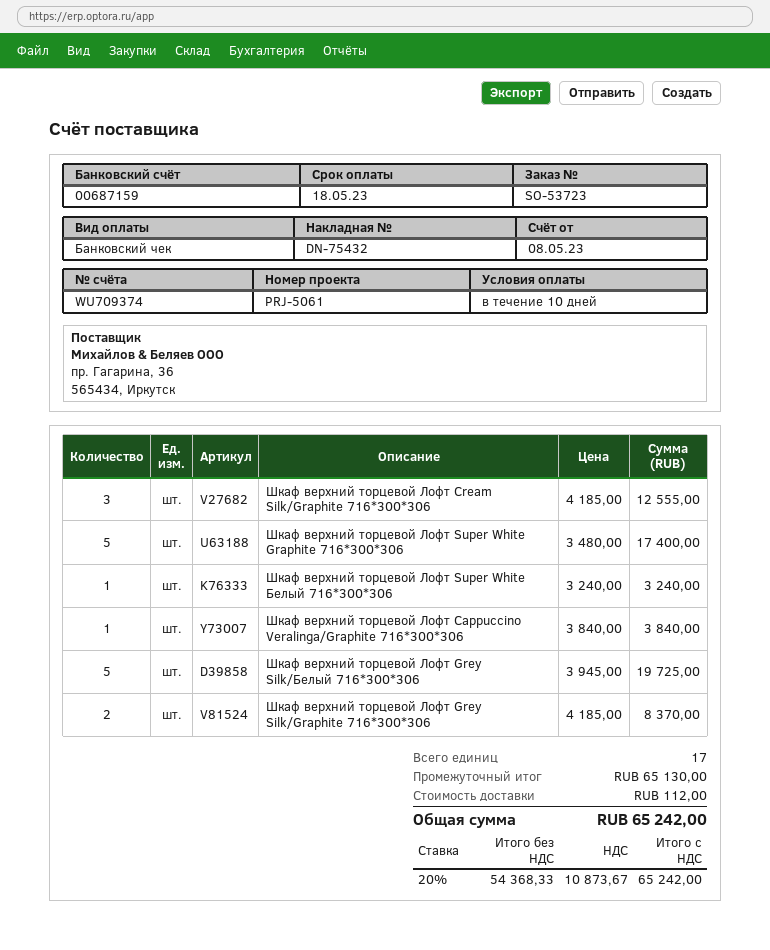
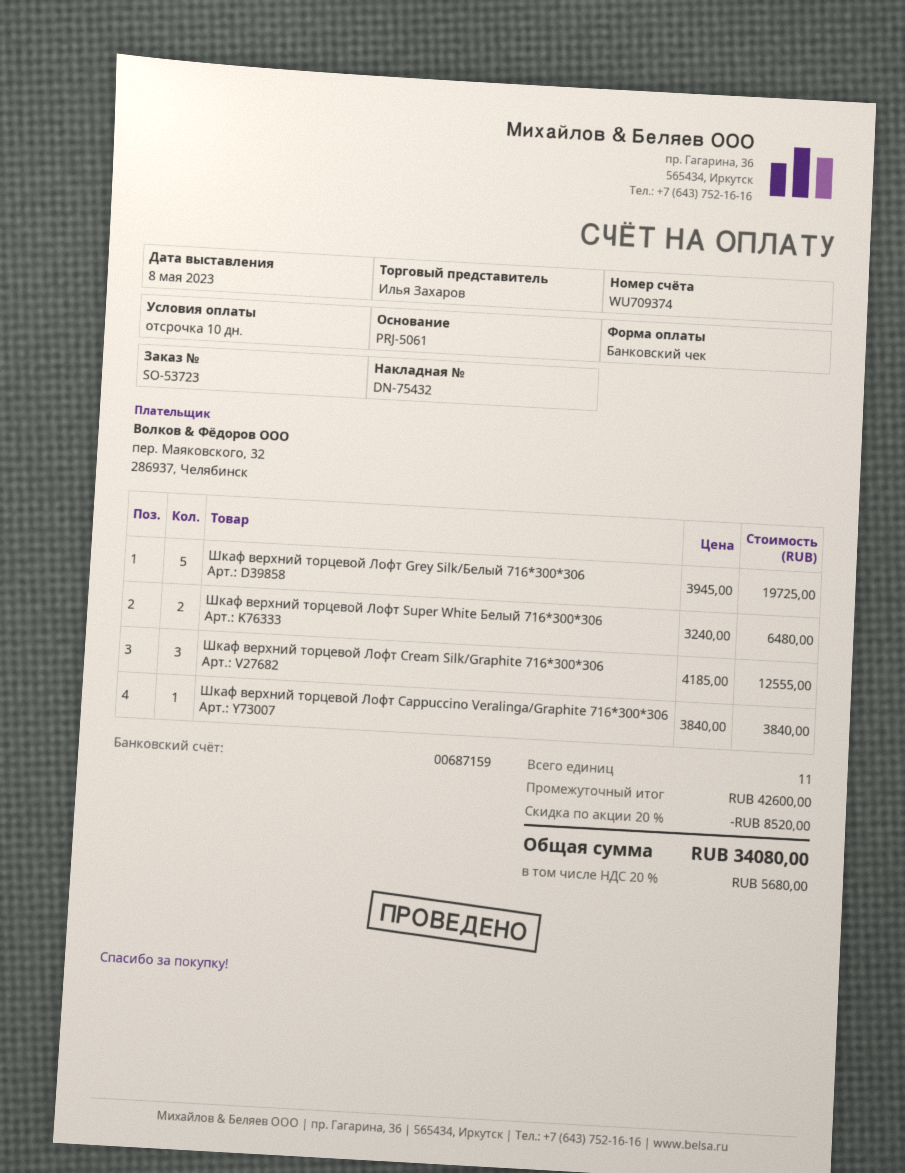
Шкаф верхний торцевой Лофт Super White Graphite 716*300*306: 5 x 3480.00 = 17400.00 -> none
Шкаф верхний торцевой Лофт Super White Белый 716*300*306: 1 x 3240.00 = 3240.00 -> 2 x 3240.00 = 6480.00
Шкаф верхний торцевой Лофт Grey Silk/Graphite 716*300*306: 2 x 4185.00 = 8370.00 -> none
total quantity: 17 -> 11
subtotal: 65130.00 -> 42600.00
discount: none -> 20% = 8520.00
shipping: 112.00 -> none
tax: 20% = 10873.67 -> 20% = 5680.00
total: 65242.00 -> 34080.00

